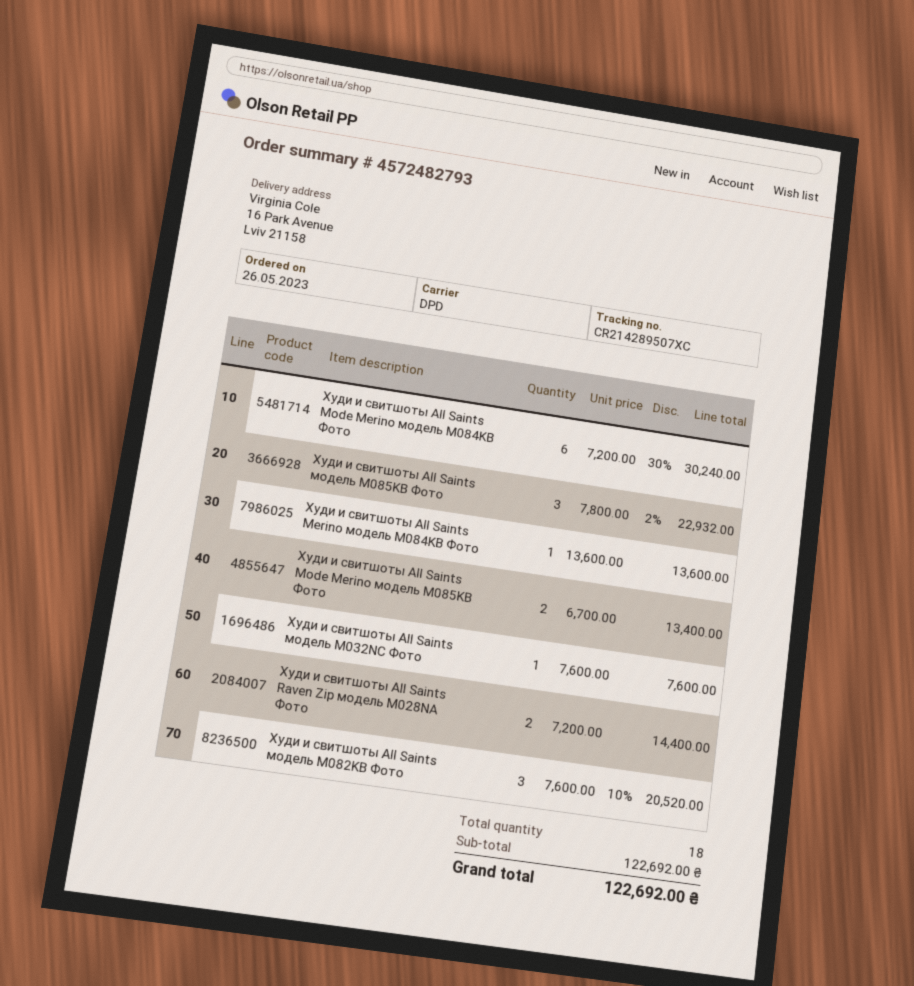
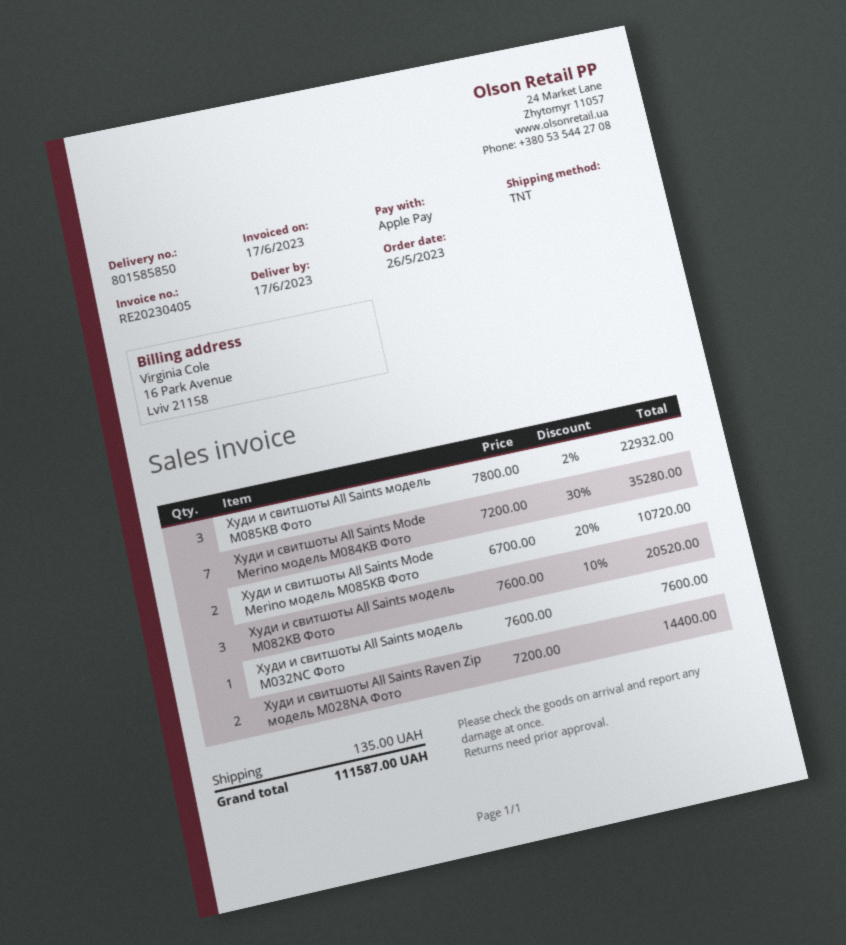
shipping method: DPD -> TNT
Худи и свитшоты All Saints Mode Merino модель M084KB Фото: 6 x 7200.00 - 30% = 30240.00 -> 7 x 7200.00 - 30% = 35280.00
Худи и свитшоты All Saints Merino модель M084KB Фото: 1 x 13600.00 = 13600.00 -> none
Худи и свитшоты All Saints Mode Merino модель M085KB Фото: 2 x 6700.00 = 13400.00 -> 2 x 6700.00 - 20% = 10720.00
shipping: none -> 135.00
total: 122692.00 -> 111587.00

